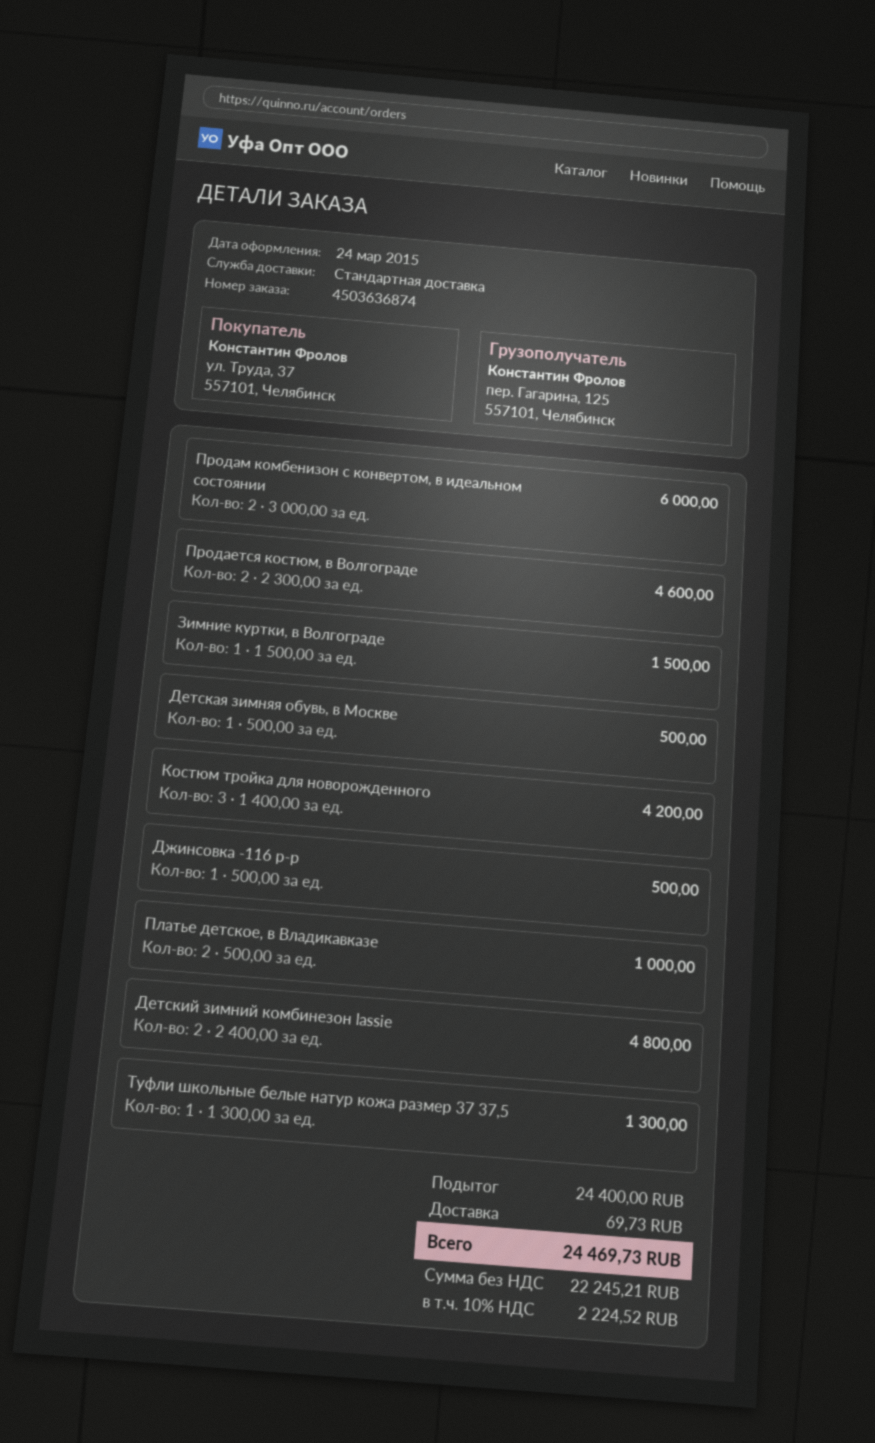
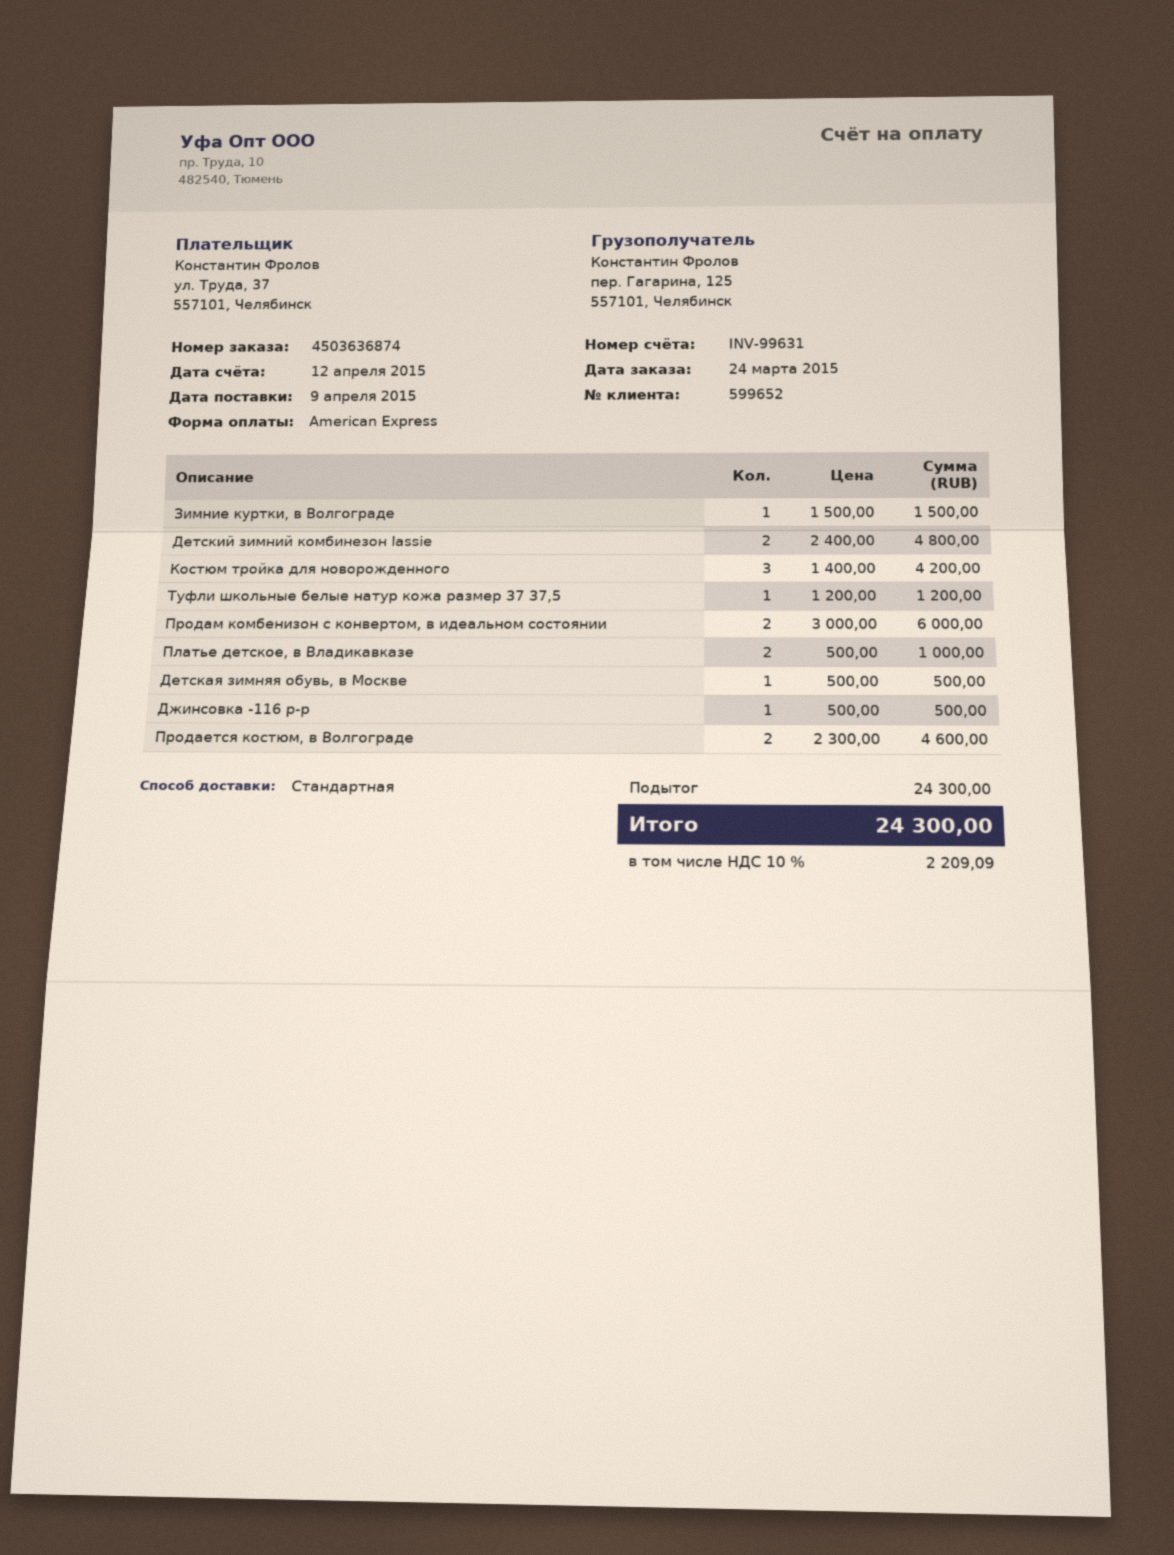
Туфли школьные белые натур кожа размер 37 37,5: 1 x 1300.00 = 1300.00 -> 1 x 1200.00 = 1200.00
subtotal: 24400.00 -> 24300.00
shipping: 69.73 -> none
tax: 10% = 2224.52 -> 10% = 2209.09
total: 24469.73 -> 24300.00

